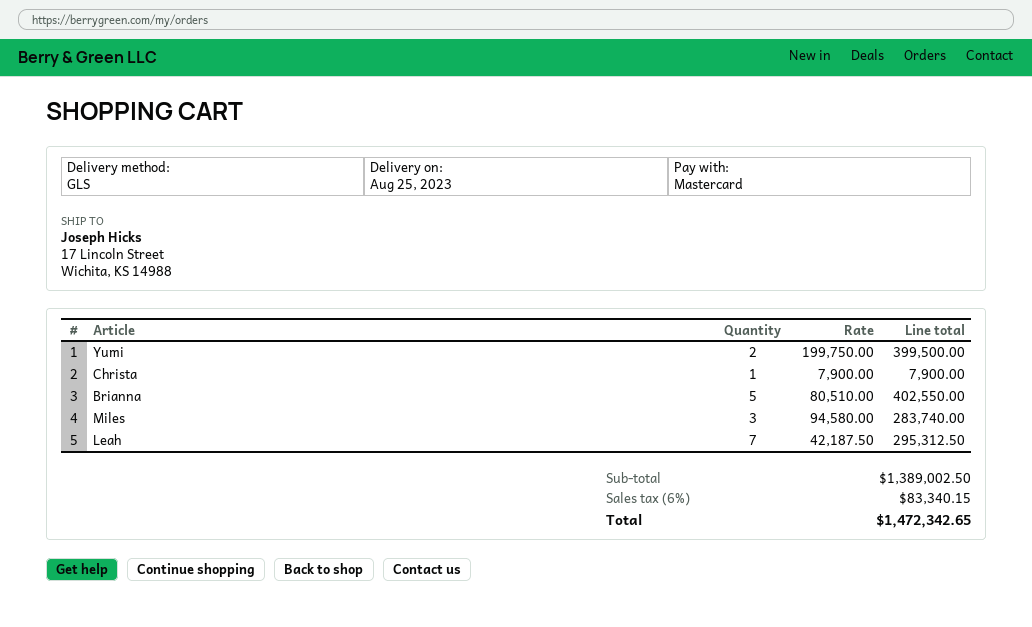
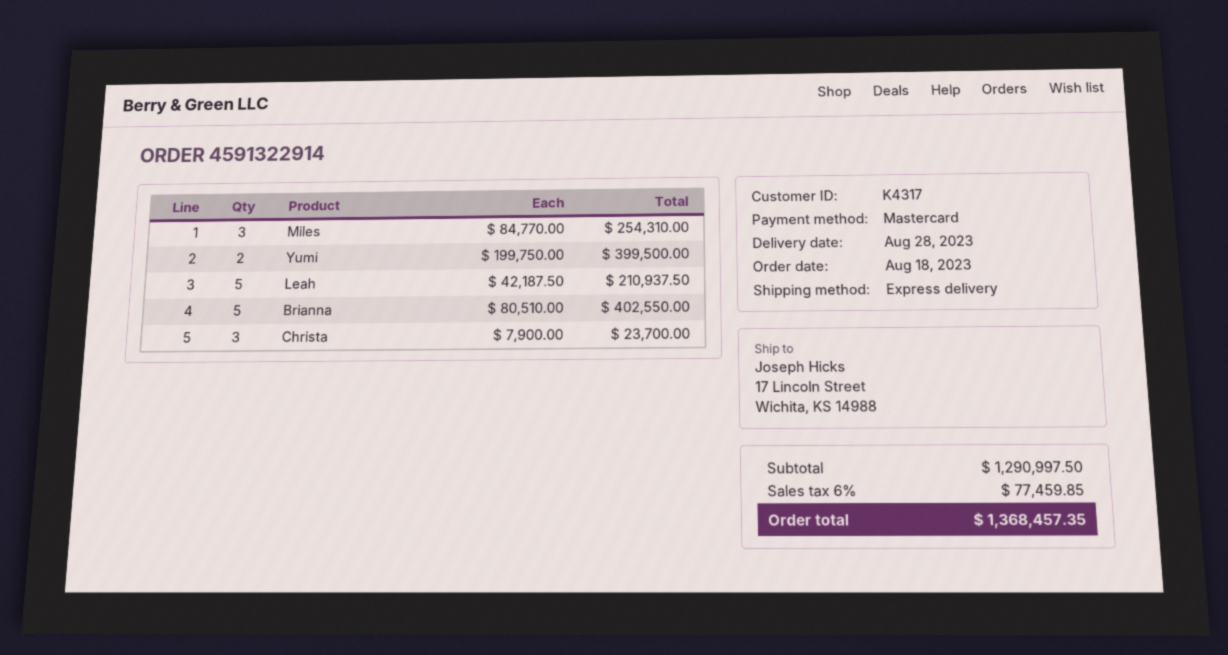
delivery date: 2023-08-25 -> 2023-08-28
shipping method: GLS -> express
Christa: 1 x 7900.00 = 7900.00 -> 3 x 7900.00 = 23700.00
Miles: 3 x 94580.00 = 283740.00 -> 3 x 84770.00 = 254310.00
Leah: 7 x 42187.50 = 295312.50 -> 5 x 42187.50 = 210937.50
subtotal: 1389002.50 -> 1290997.50
tax: 6% = 83340.15 -> 6% = 77459.85
total: 1472342.65 -> 1368457.35

